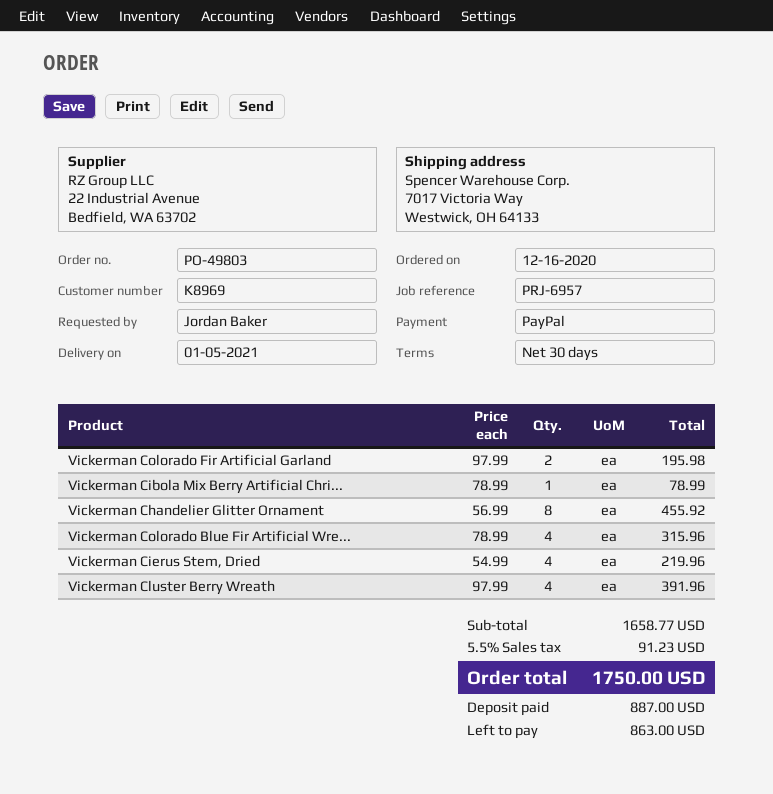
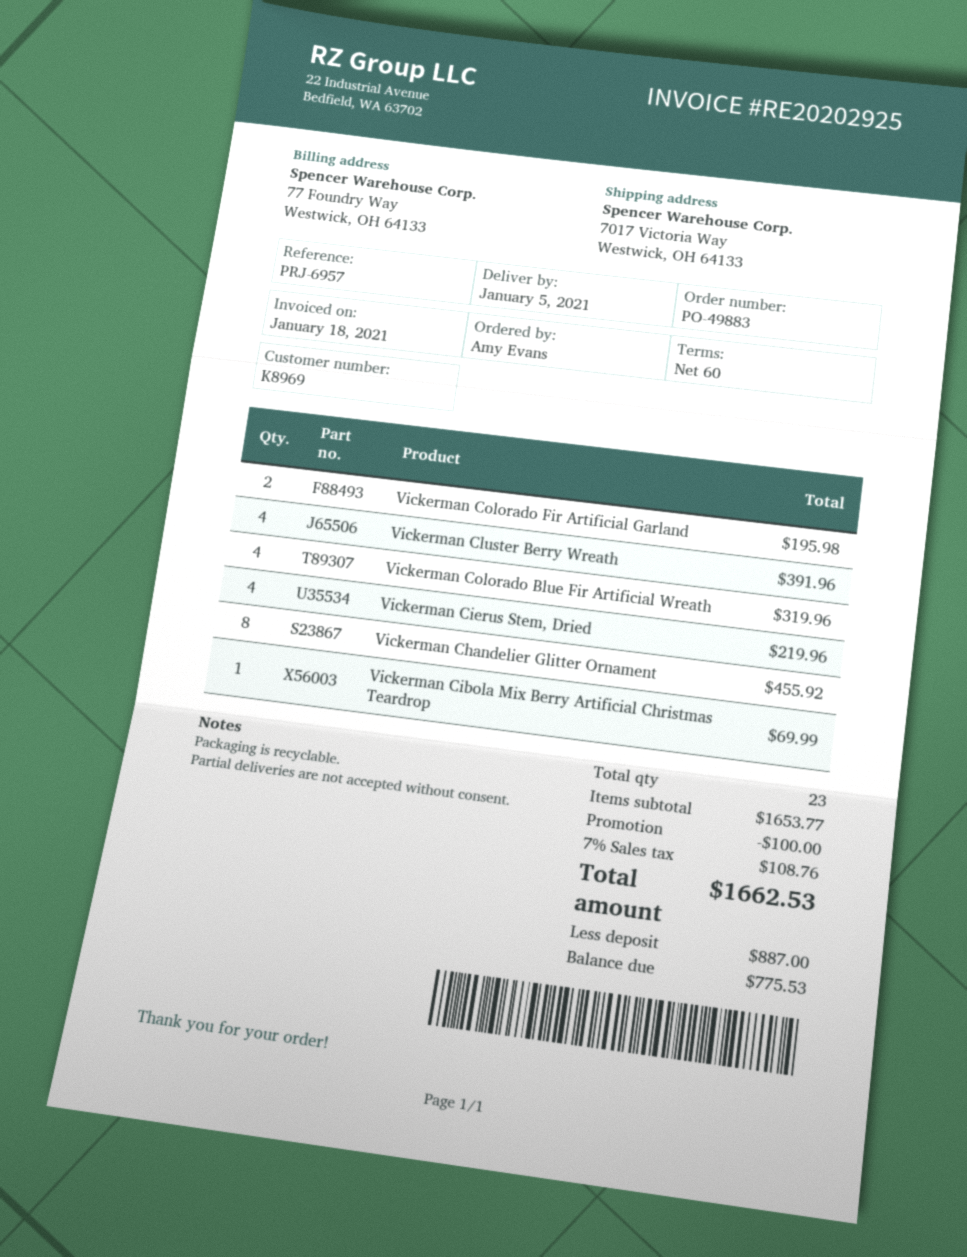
order number: PO-49803 -> PO-49883
payment terms: 30 days -> 60 days
ordered by: Jordan Baker -> Amy Evans
Vickerman Cibola Mix Berry Artificial Chri...: 1 for 78.99 -> 1 for 69.99
Vickerman Colorado Blue Fir Artificial Wre...: 4 for 315.96 -> 4 for 319.96
subtotal: 1658.77 -> 1653.77
discount: none -> 100.00
tax: 5.5% = 91.23 -> 7% = 108.76
total: 1750.00 -> 1662.53
balance: 863.00 -> 775.53

